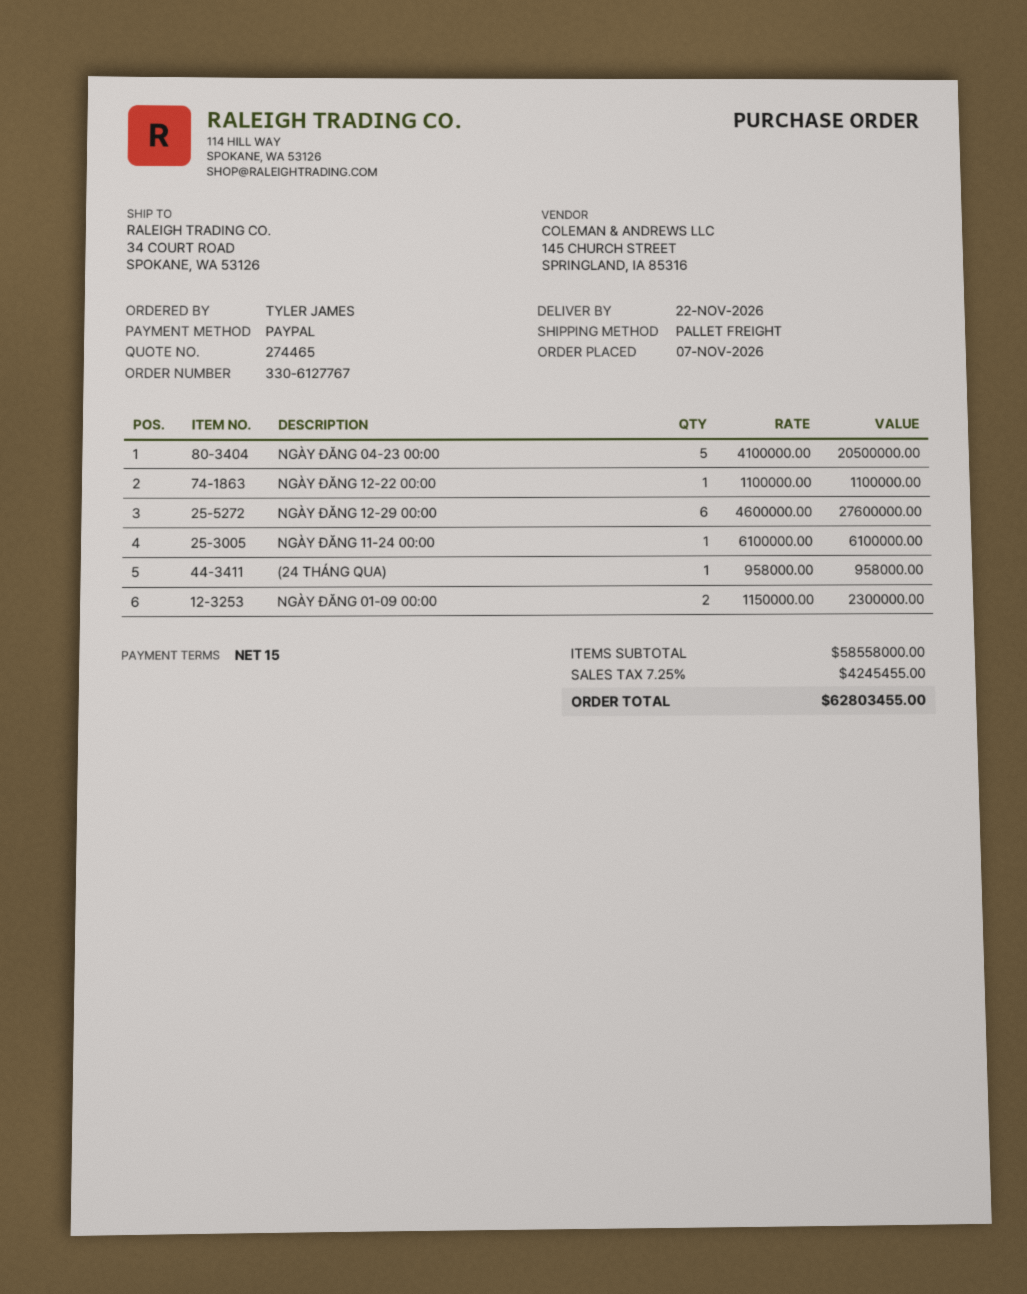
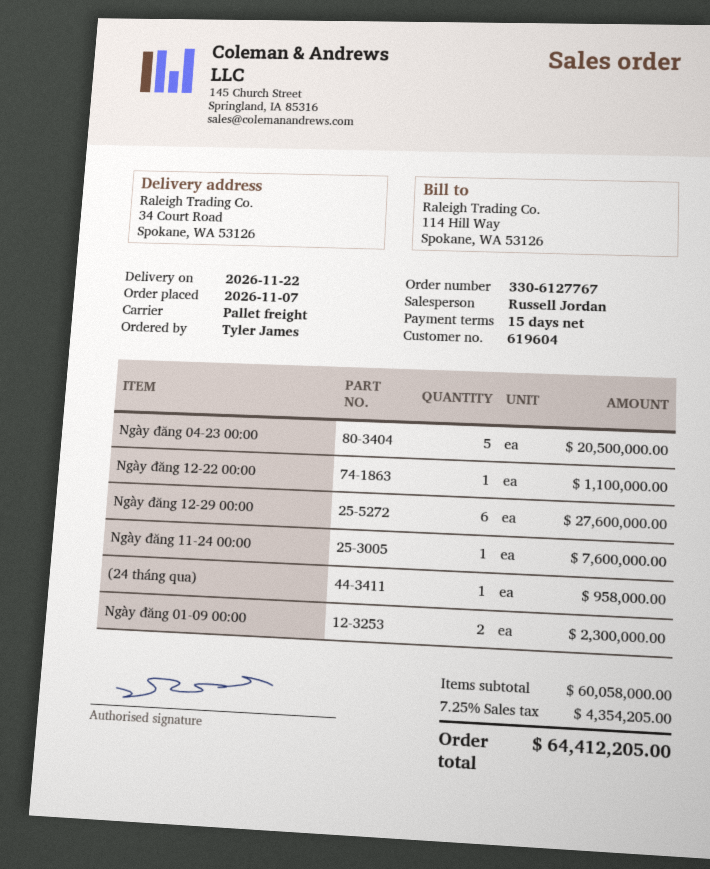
NGÀY ĐĂNG 11-24 00:00: 1 for 6100000.00 -> 1 for 7600000.00
subtotal: 58558000.00 -> 60058000.00
tax: 7.25% = 4245455.00 -> 7.25% = 4354205.00
total: 62803455.00 -> 64412205.00

